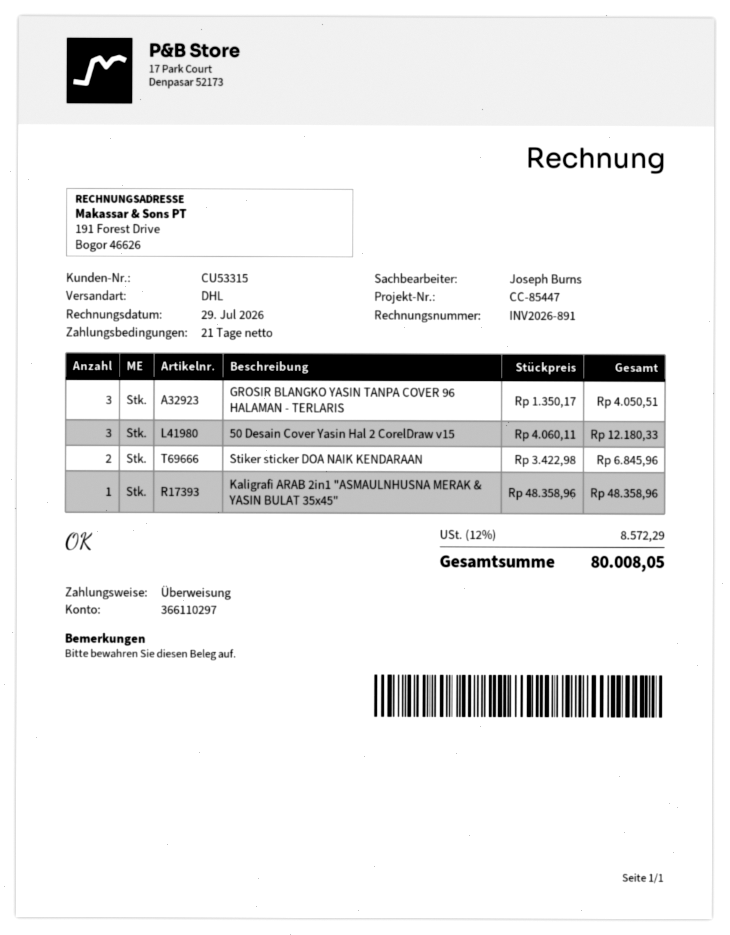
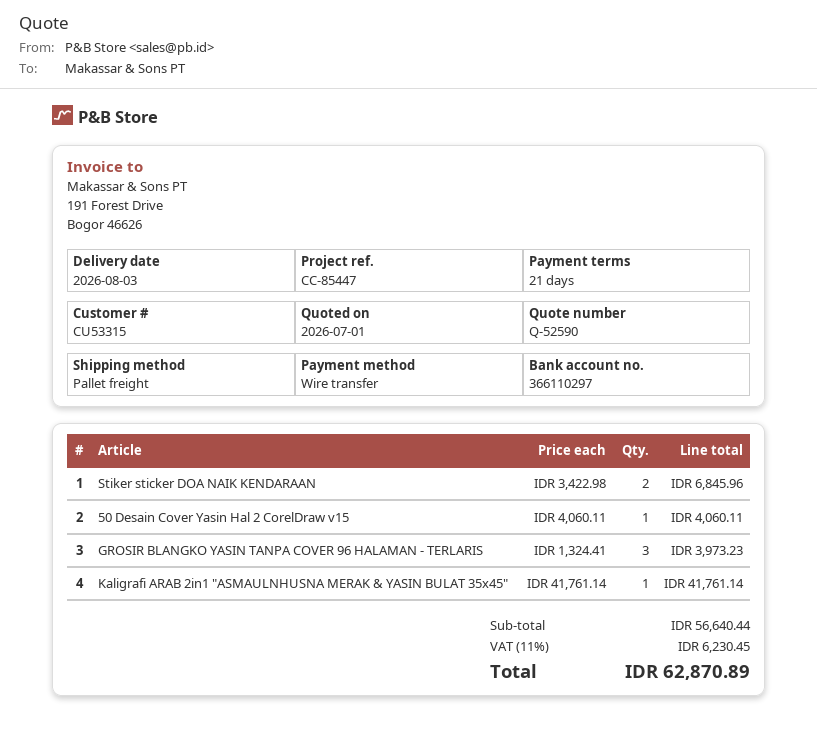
shipping method: DHL -> pallet freight
GROSIR BLANGKO YASIN TANPA COVER 96 HALAMAN - TERLARIS: 3 x 1350.17 = 4050.51 -> 3 x 1324.41 = 3973.23
50 Desain Cover Yasin Hal 2 CorelDraw v15: 3 x 4060.11 = 12180.33 -> 1 x 4060.11 = 4060.11
Kaligrafi ARAB 2in1 "ASMAULNHUSNA MERAK & YASIN BULAT 35x45": 1 x 48358.96 = 48358.96 -> 1 x 41761.14 = 41761.14
tax: 12% = 8572.29 -> 11% = 6230.45
total: 80008.05 -> 62870.89

